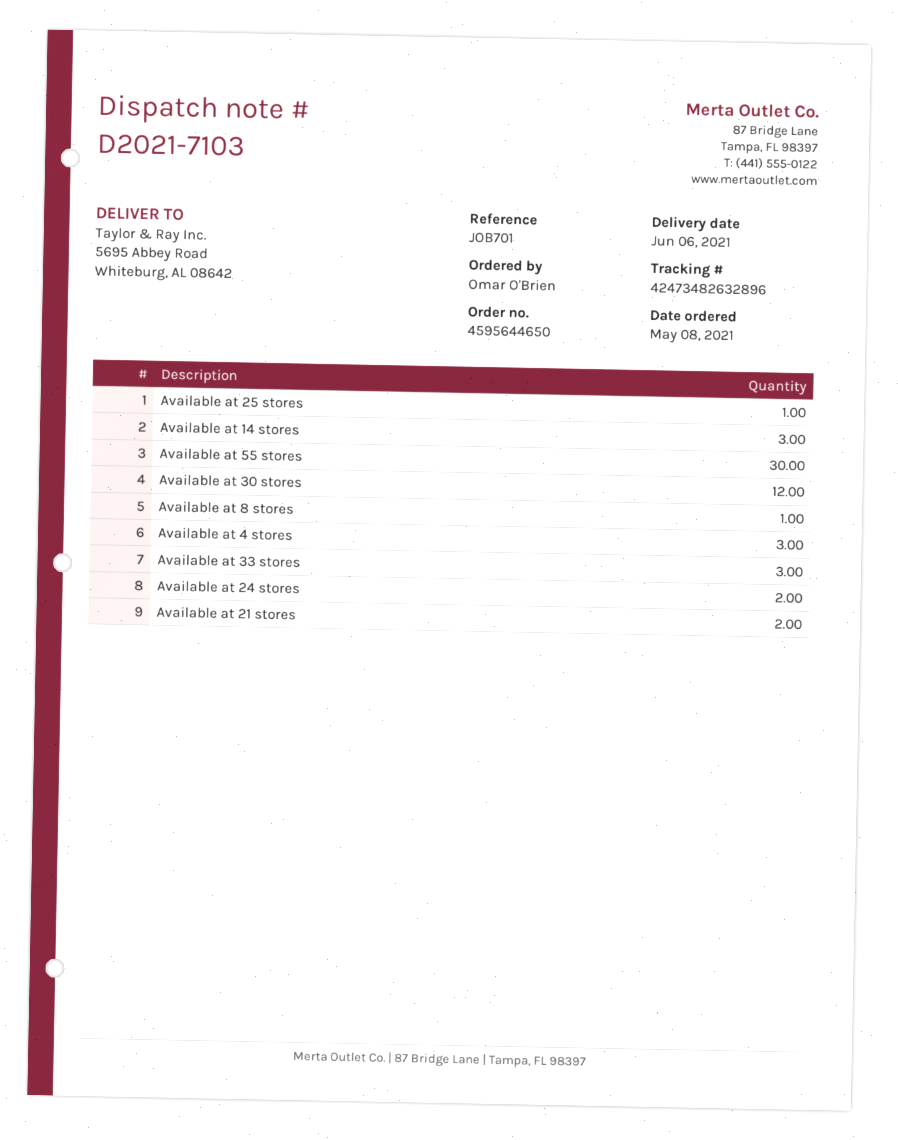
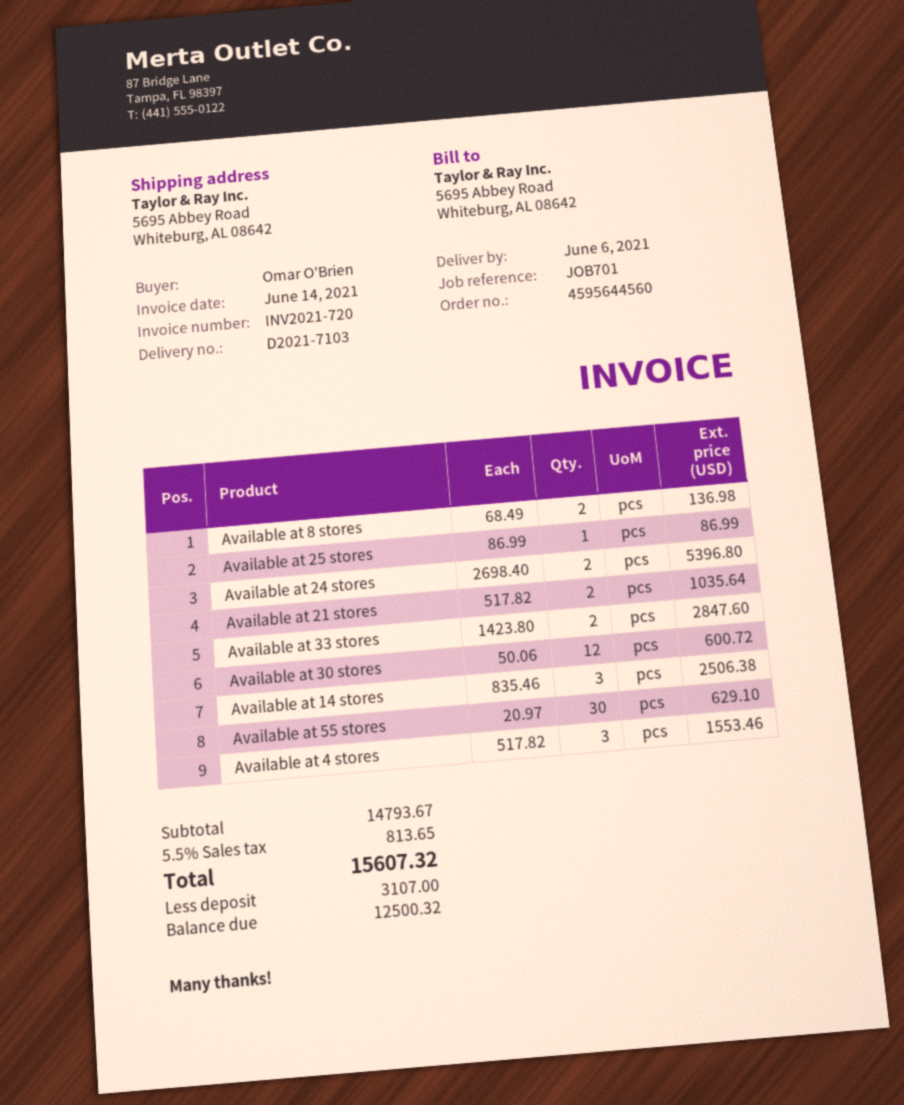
order number: 4595644650 -> 4595644560
Available at 8 stores: 1 -> 2
Available at 33 stores: 3 -> 2

